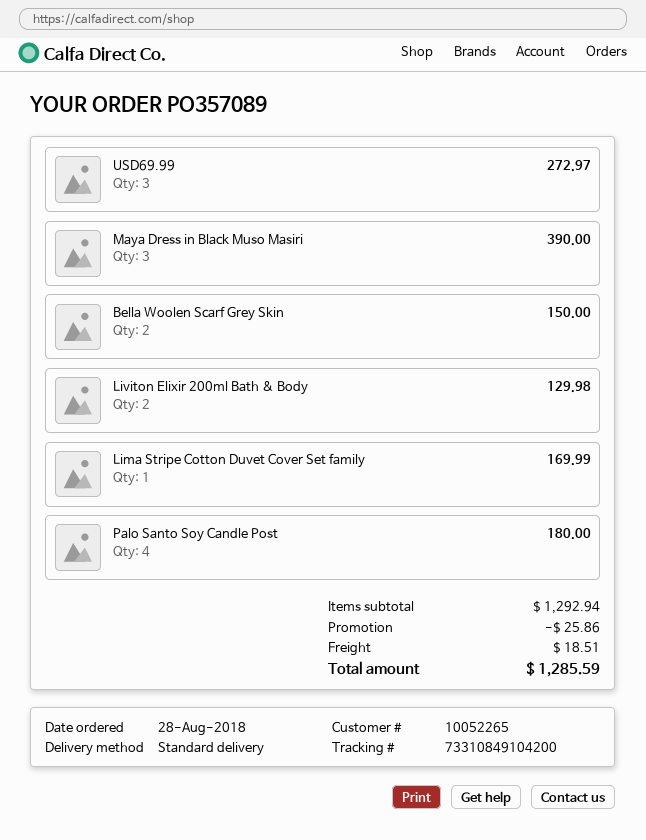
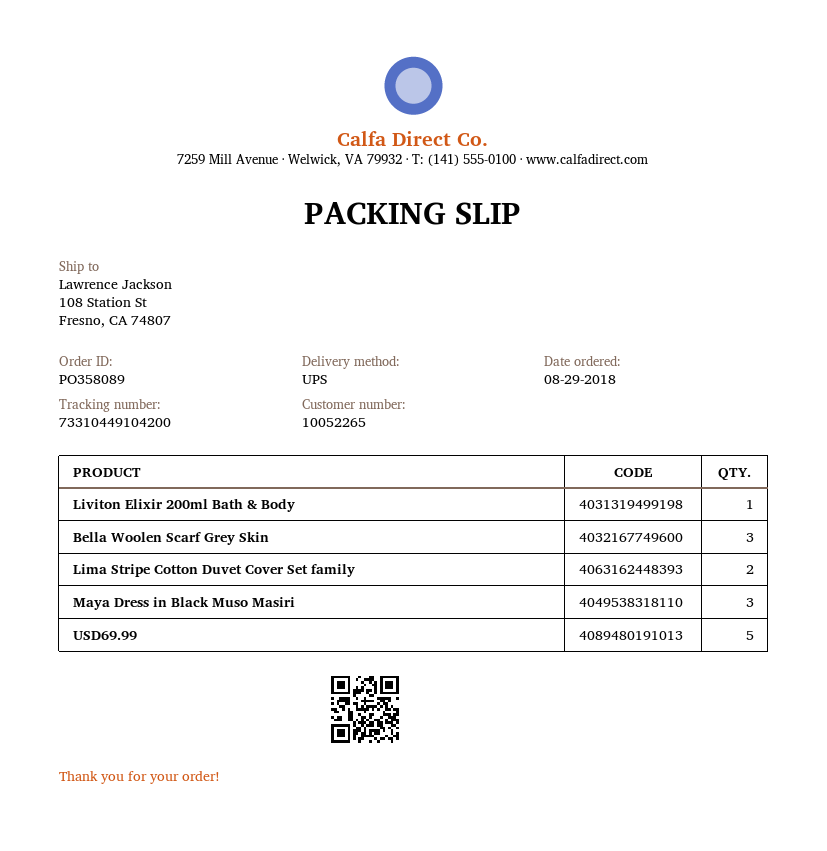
order number: PO357089 -> PO358089
order date: 2018-08-28 -> 2018-08-29
shipping method: standard -> UPS
tracking number: 73310849104200 -> 73310449104200
USD69.99: 3 -> 5
Bella Woolen Scarf Grey Skin: 2 -> 3
Liviton Elixir 200ml Bath & Body: 2 -> 1
Lima Stripe Cotton Duvet Cover Set family: 1 -> 2
Palo Santo Soy Candle Post: 4 -> none

